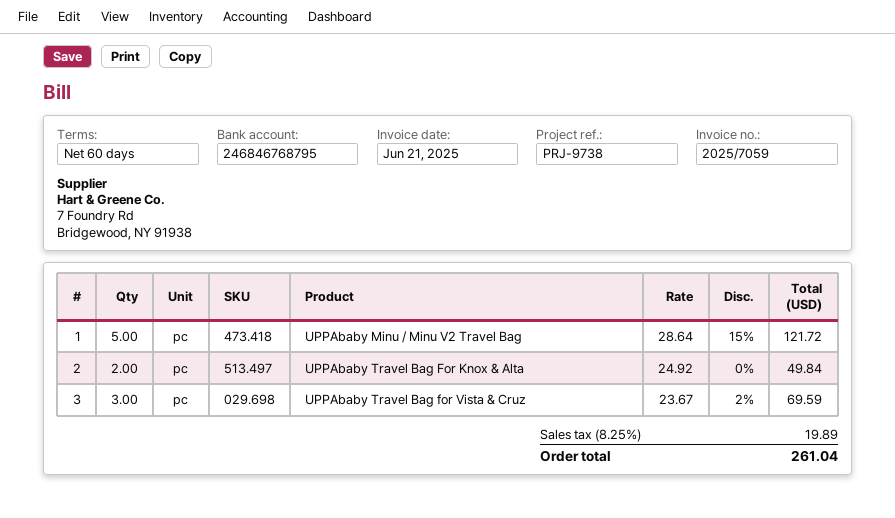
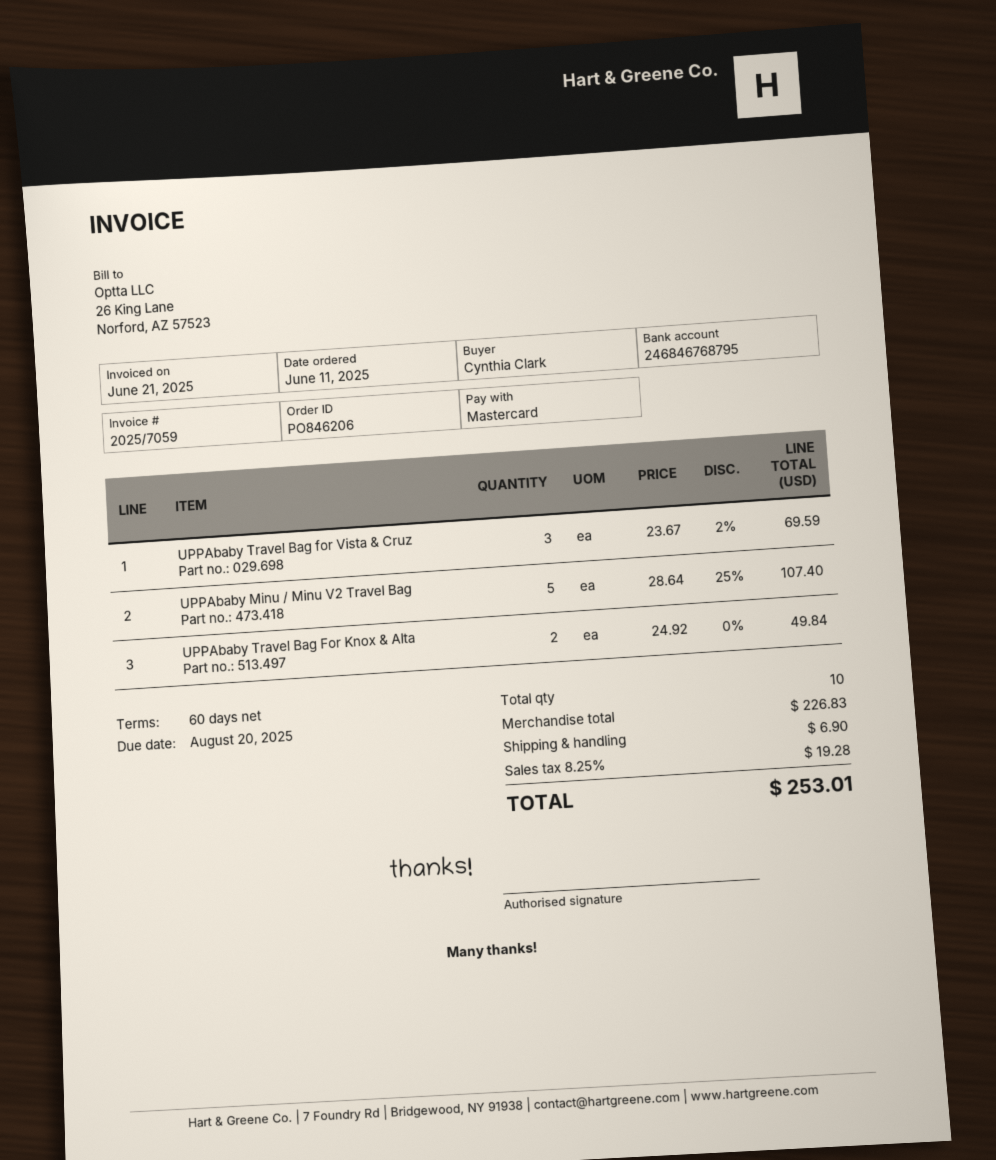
UPPAbaby Minu / Minu V2 Travel Bag: 5 x 28.64 - 15% = 121.72 -> 5 x 28.64 - 25% = 107.40
shipping: none -> 6.90
tax: 8.25% = 19.89 -> 8.25% = 19.28
total: 261.04 -> 253.01

